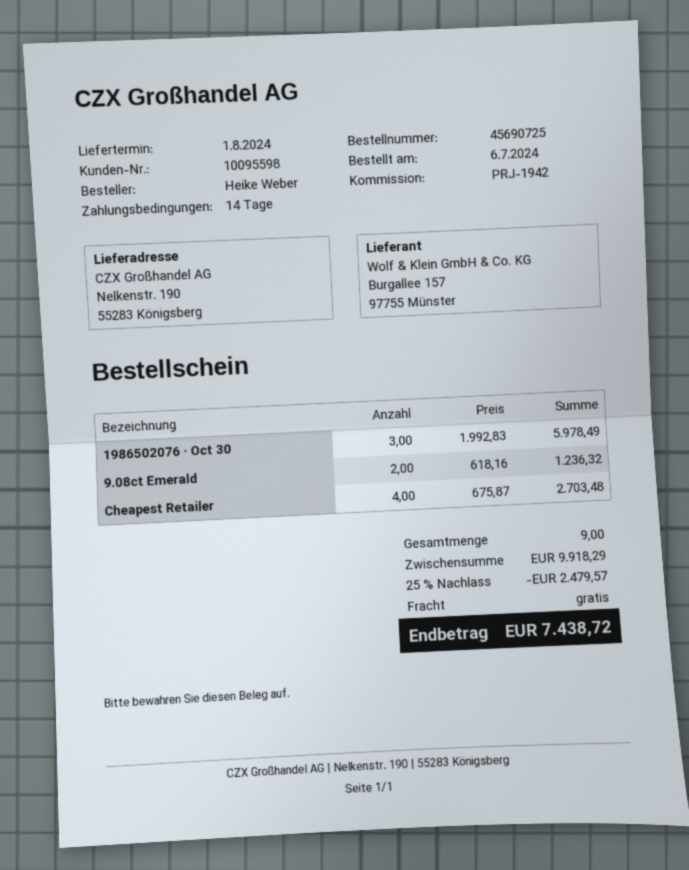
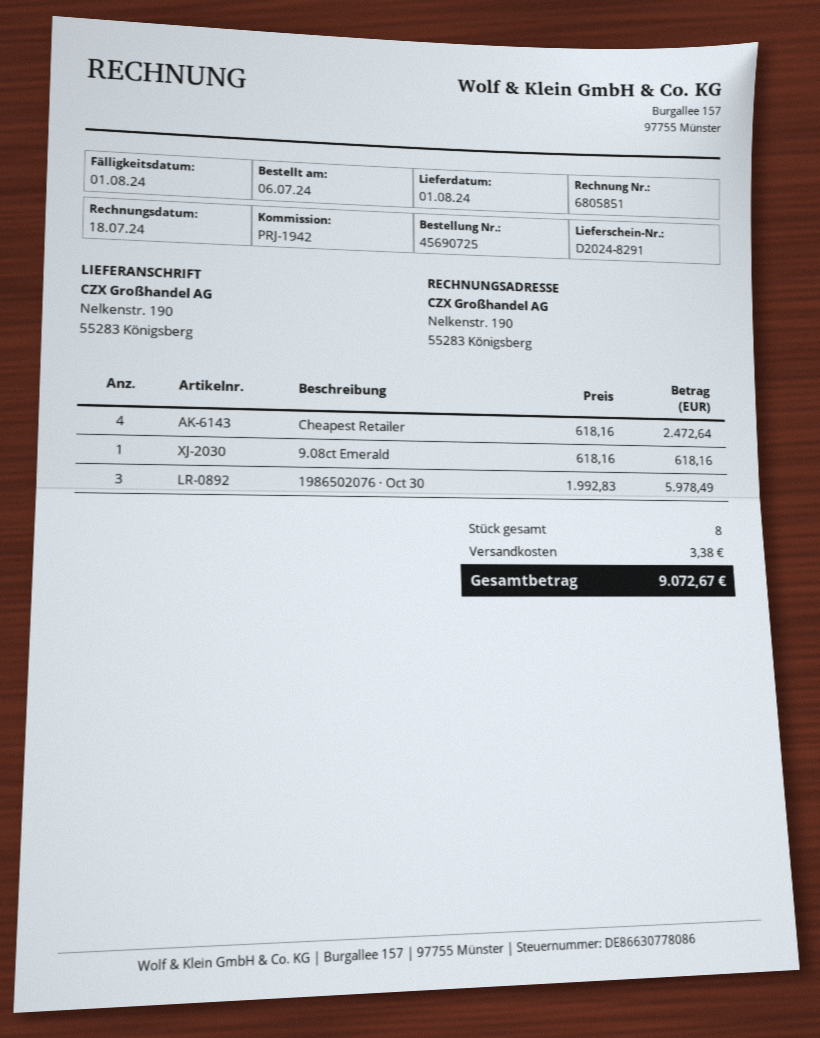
9.08ct Emerald: 2 x 618.16 = 1236.32 -> 1 x 618.16 = 618.16
Cheapest Retailer: 4 x 675.87 = 2703.48 -> 4 x 618.16 = 2472.64
total quantity: 9 -> 8
discount: 25% = 2479.57 -> none
shipping: 0.00 -> 3.38
total: 7438.72 -> 9072.67

